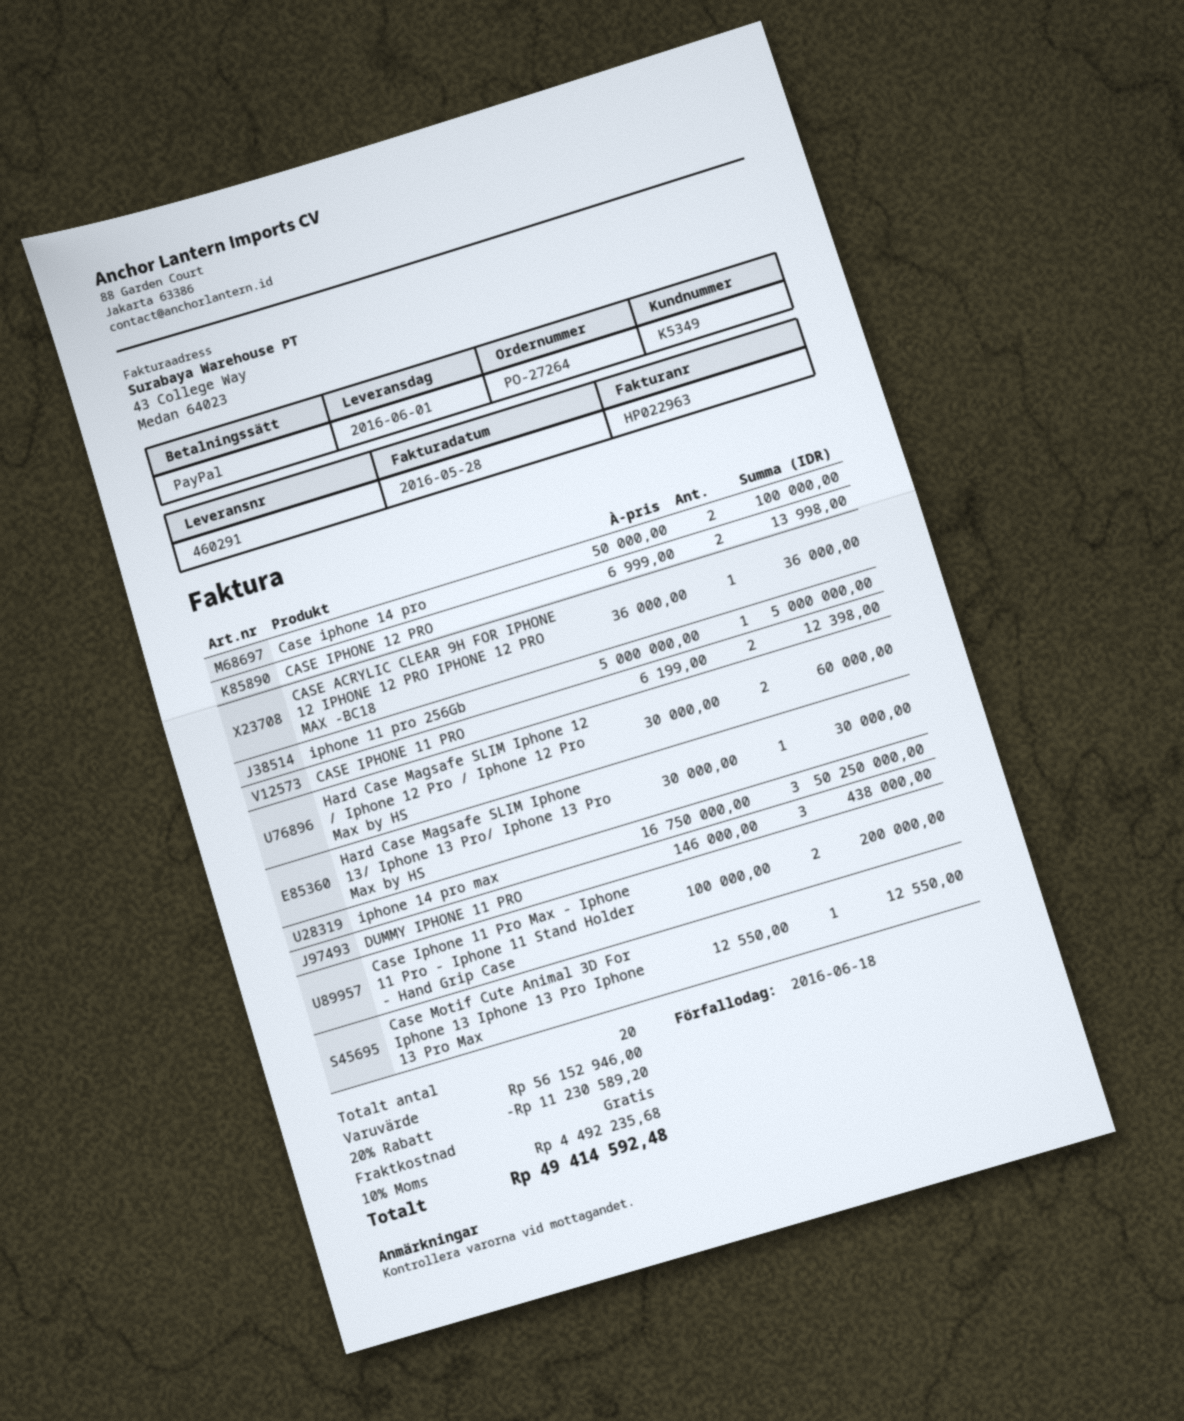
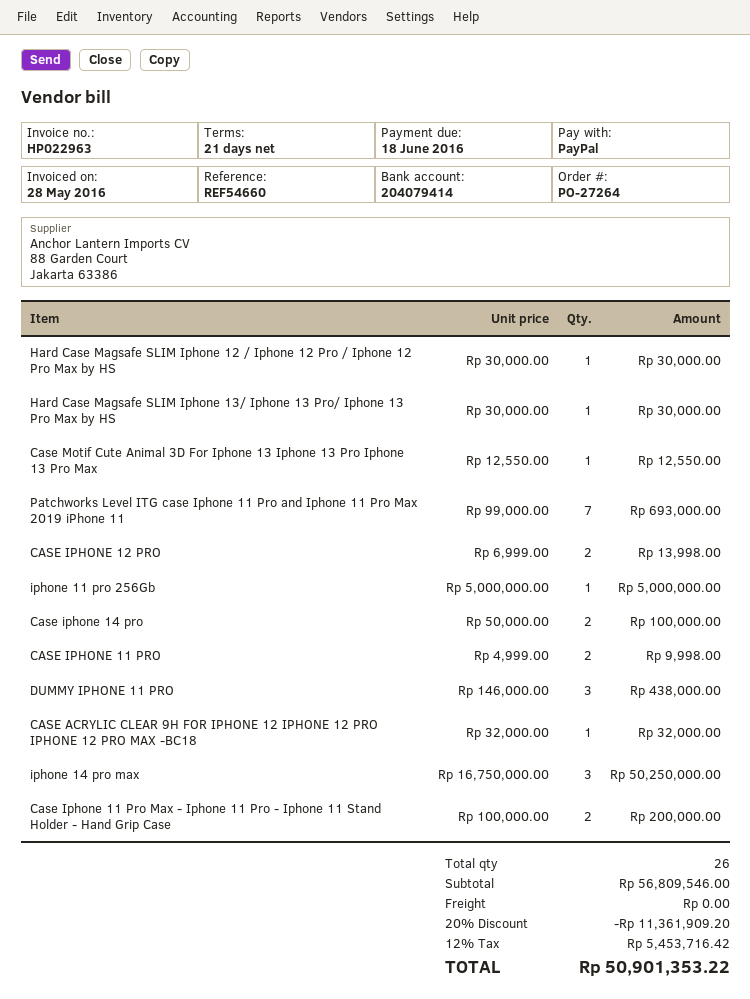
CASE ACRYLIC CLEAR 9H FOR IPHONE 12 IPHONE 12 PRO IPHONE 12 PRO MAX -BC18: 1 x 36000.00 = 36000.00 -> 1 x 32000.00 = 32000.00
CASE IPHONE 11 PRO: 2 x 6199.00 = 12398.00 -> 2 x 4999.00 = 9998.00
Hard Case Magsafe SLIM Iphone 12 / Iphone 12 Pro / Iphone 12 Pro Max by HS: 2 x 30000.00 = 60000.00 -> 1 x 30000.00 = 30000.00
Patchworks Level ITG case Iphone 11 Pro and Iphone 11 Pro Max 2019 iPhone 11: none -> 7 x 99000.00 = 693000.00
total quantity: 20 -> 26
subtotal: 56152946.00 -> 56809546.00
discount: 20% = 11230589.20 -> 20% = 11361909.20
tax: 10% = 4492235.68 -> 12% = 5453716.42
total: 49414592.48 -> 50901353.22

